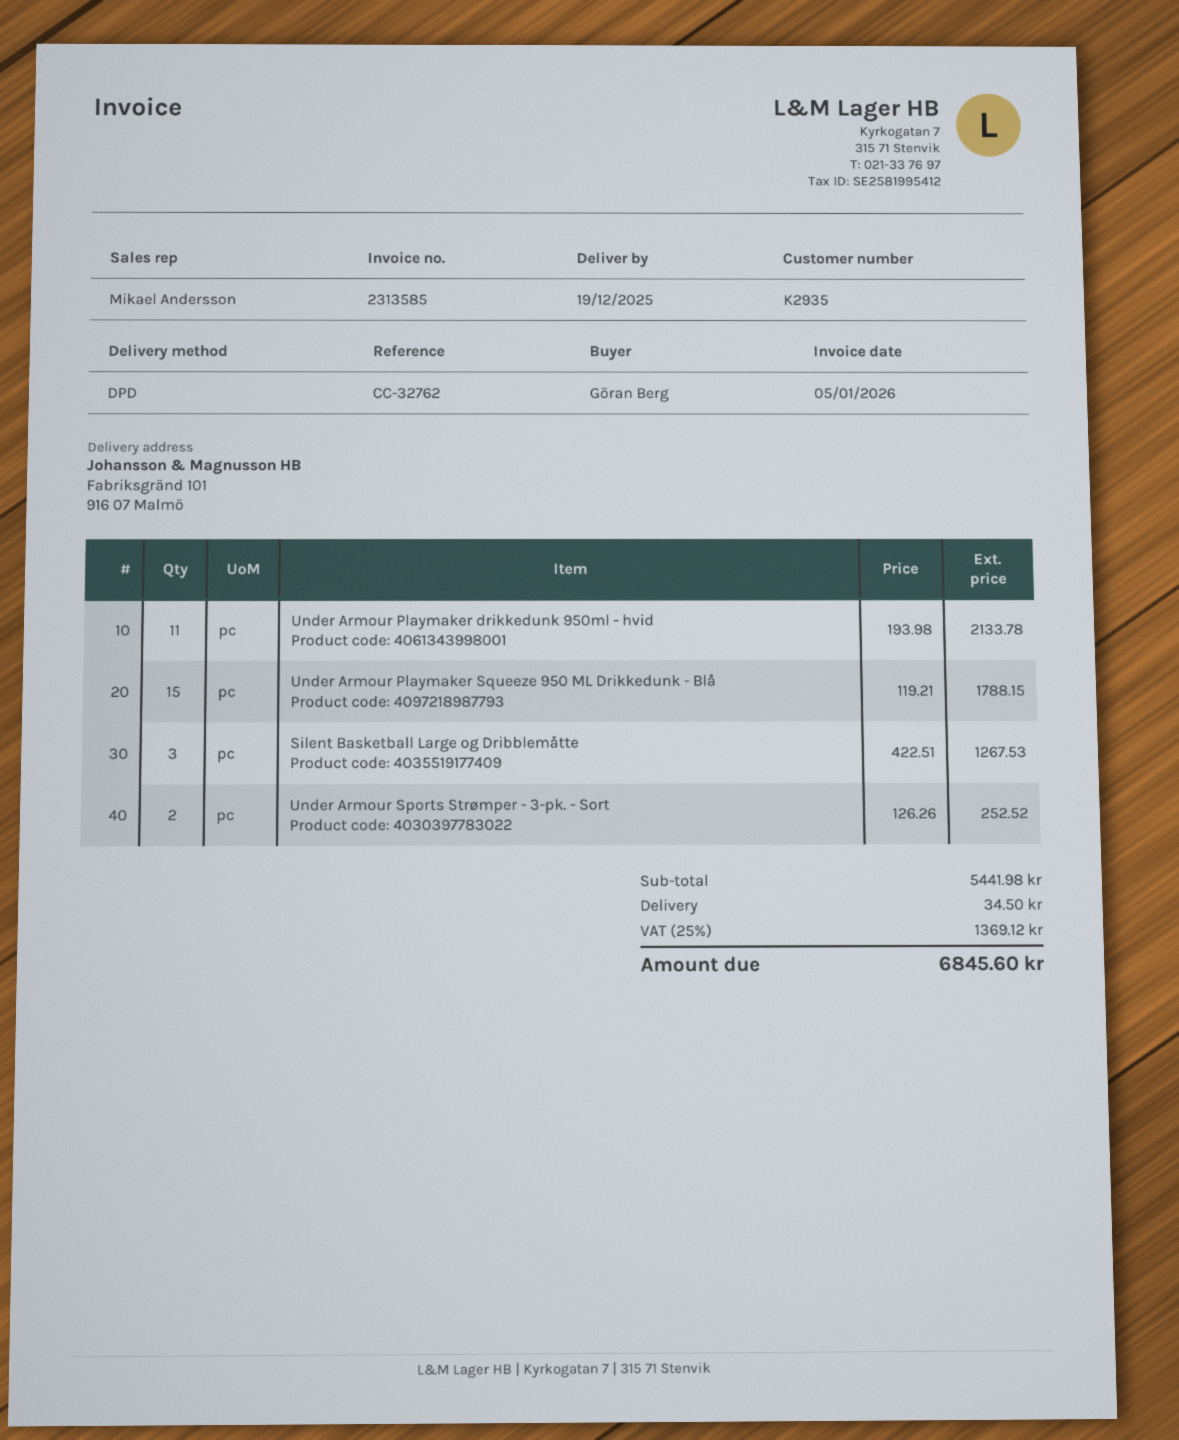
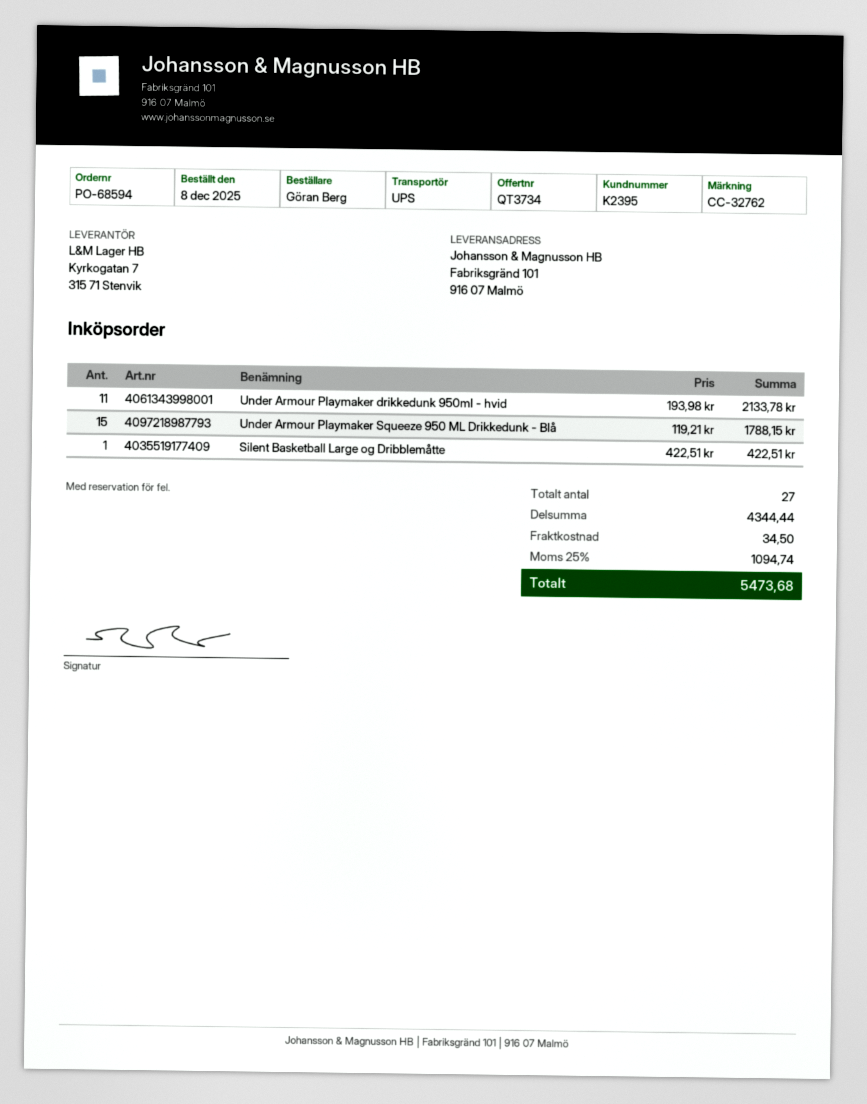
customer number: K2935 -> K2395
shipping method: DPD -> UPS
Silent Basketball Large og Dribblemåtte: 3 x 422.51 = 1267.53 -> 1 x 422.51 = 422.51
Under Armour Sports Strømper - 3-pk. - Sort: 2 x 126.26 = 252.52 -> none
subtotal: 5441.98 -> 4344.44
tax: 25% = 1369.12 -> 25% = 1094.74
total: 6845.60 -> 5473.68

